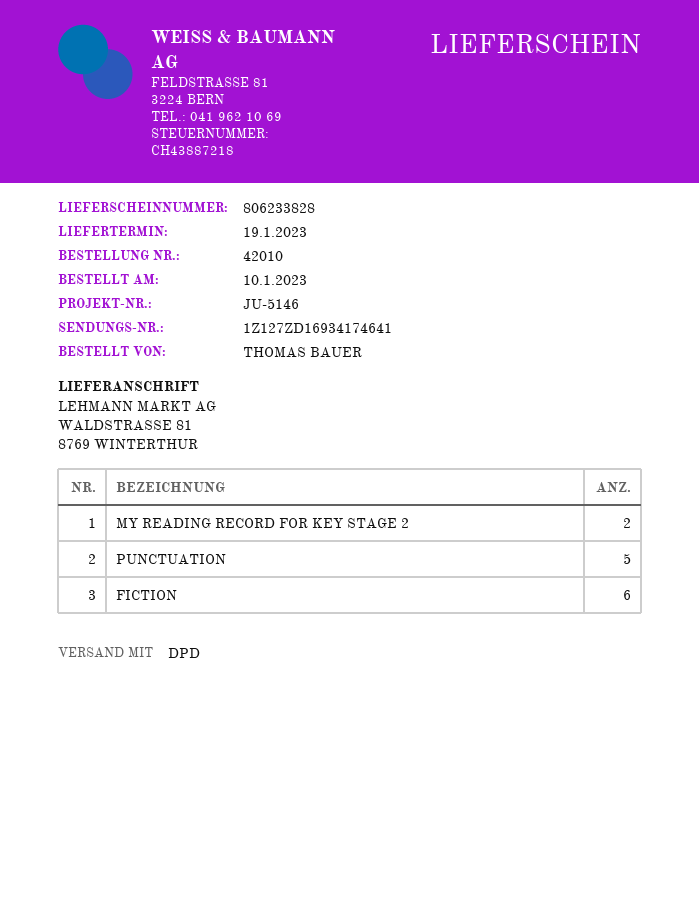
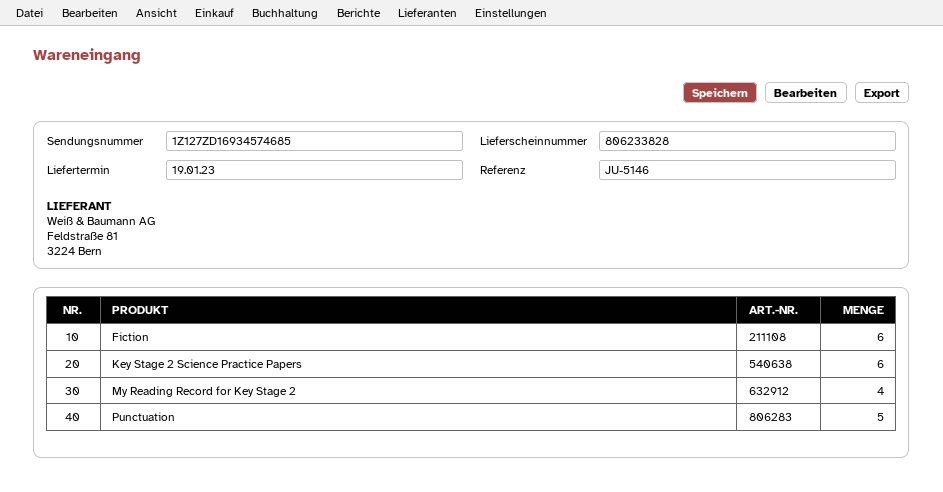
tracking number: 1Z127ZD16934174641 -> 1Z127ZD16934574685
MY READING RECORD FOR KEY STAGE 2: 2 -> 4
Key Stage 2 Science Practice Papers: none -> 6

